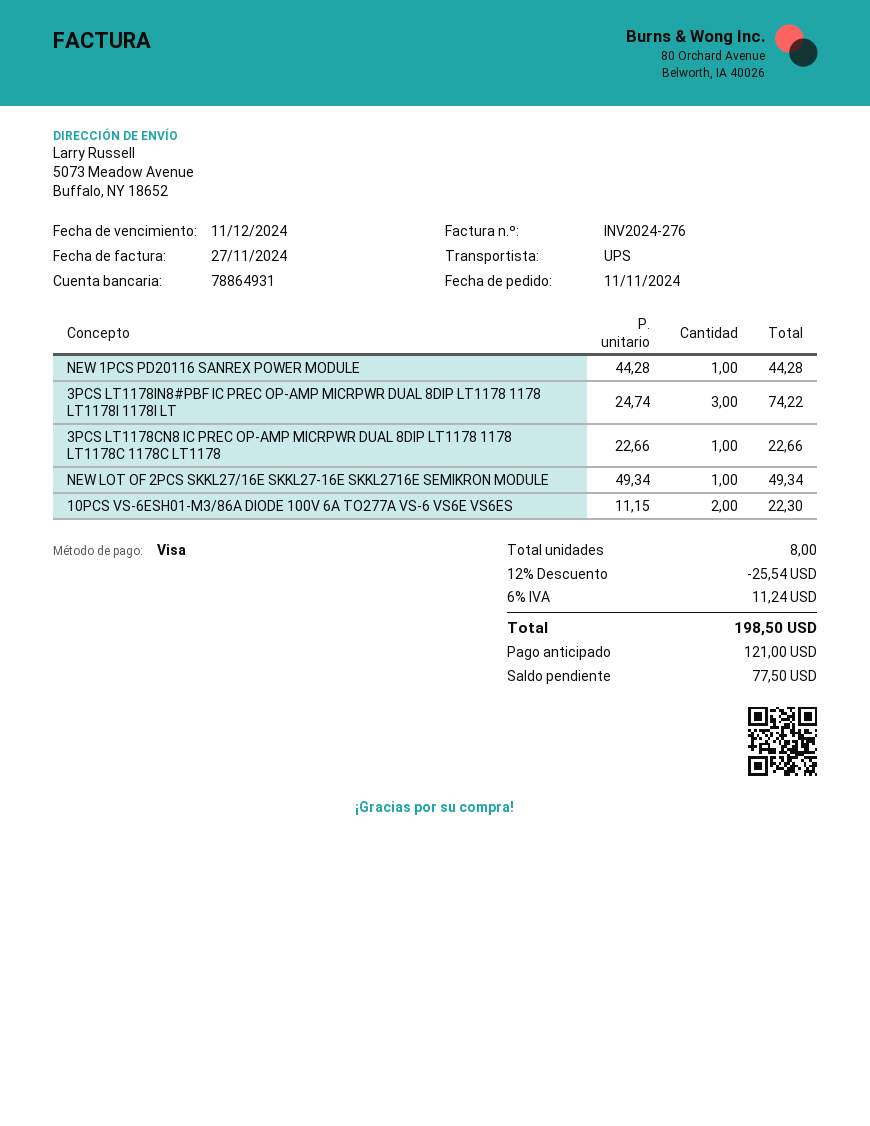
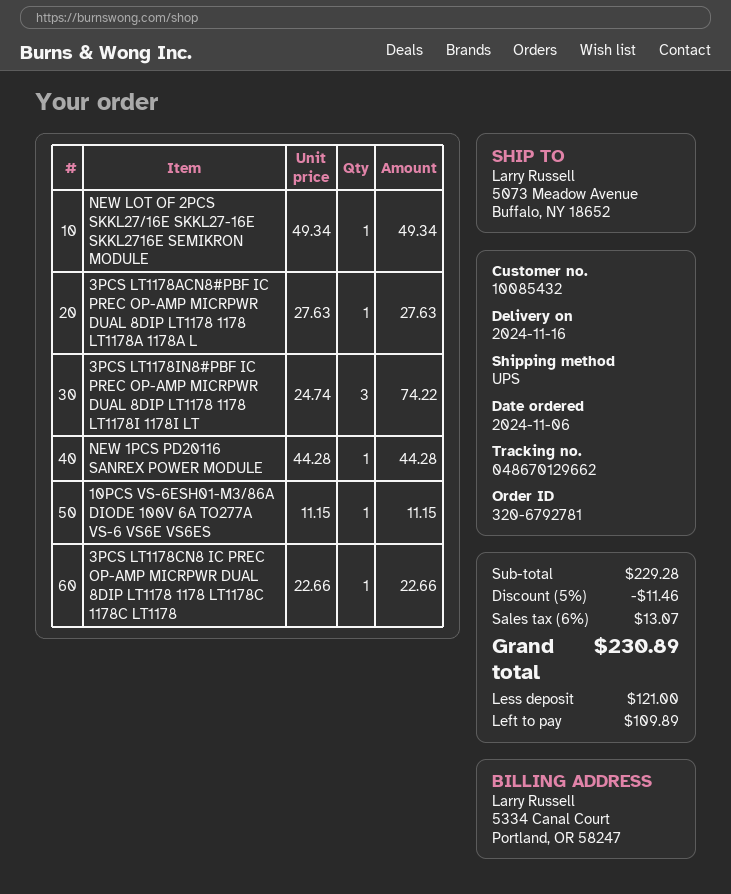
order date: 2024-11-11 -> 2024-11-06
10PCS VS-6ESH01-M3/86A DIODE 100V 6A TO277A VS-6 VS6E VS6ES: 2 x 11.15 = 22.30 -> 1 x 11.15 = 11.15
3PCS LT1178ACN8#PBF IC PREC OP-AMP MICRPWR DUAL 8DIP LT1178 1178 LT1178A 1178A L: none -> 1 x 27.63 = 27.63
discount: 12% = 25.54 -> 5% = 11.46
tax: 6% = 11.24 -> 6% = 13.07
total: 198.50 -> 230.89
balance: 77.50 -> 109.89

